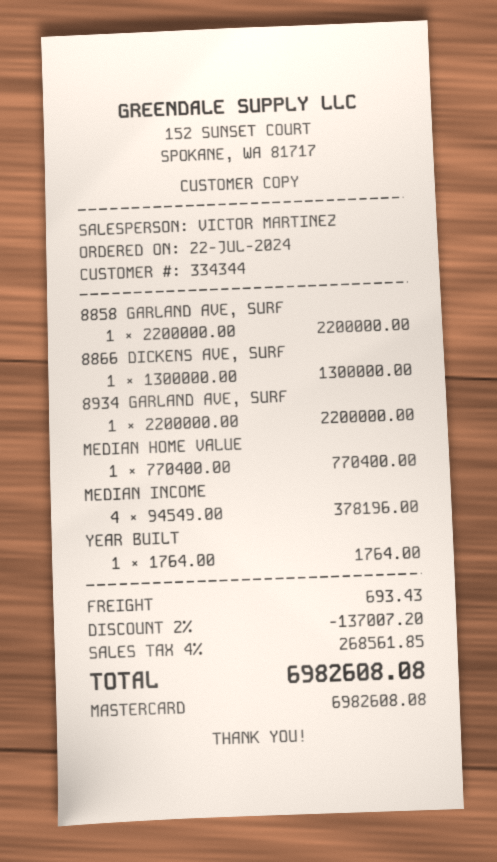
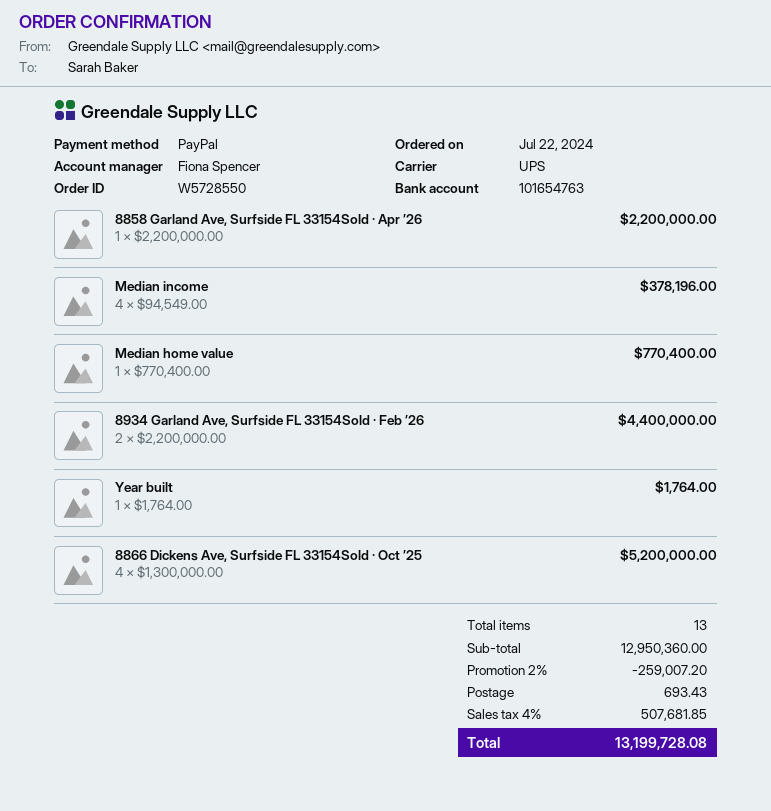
sales rep: VICTOR MARTINEZ -> Fiona Spencer
payment method: Mastercard -> PayPal
8866 DICKENS AVE, SURF: 1 x 1300000.00 = 1300000.00 -> 4 x 1300000.00 = 5200000.00
8934 GARLAND AVE, SURF: 1 x 2200000.00 = 2200000.00 -> 2 x 2200000.00 = 4400000.00
discount: 2% = 137007.20 -> 2% = 259007.20
tax: 4% = 268561.85 -> 4% = 507681.85
total: 6982608.08 -> 13199728.08

